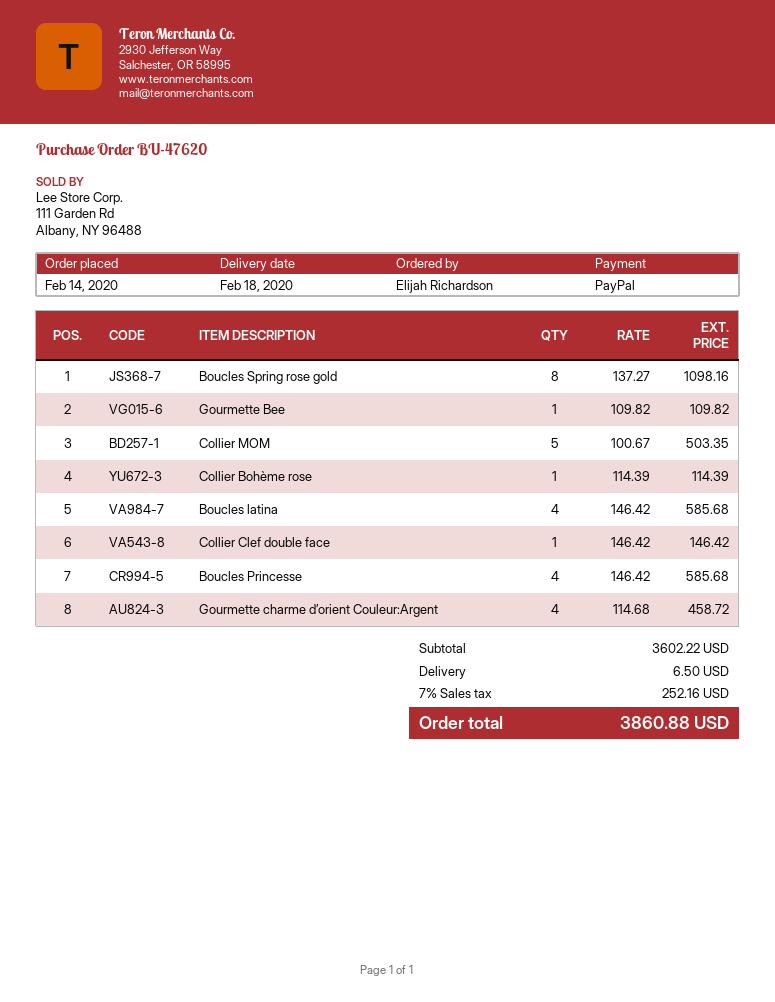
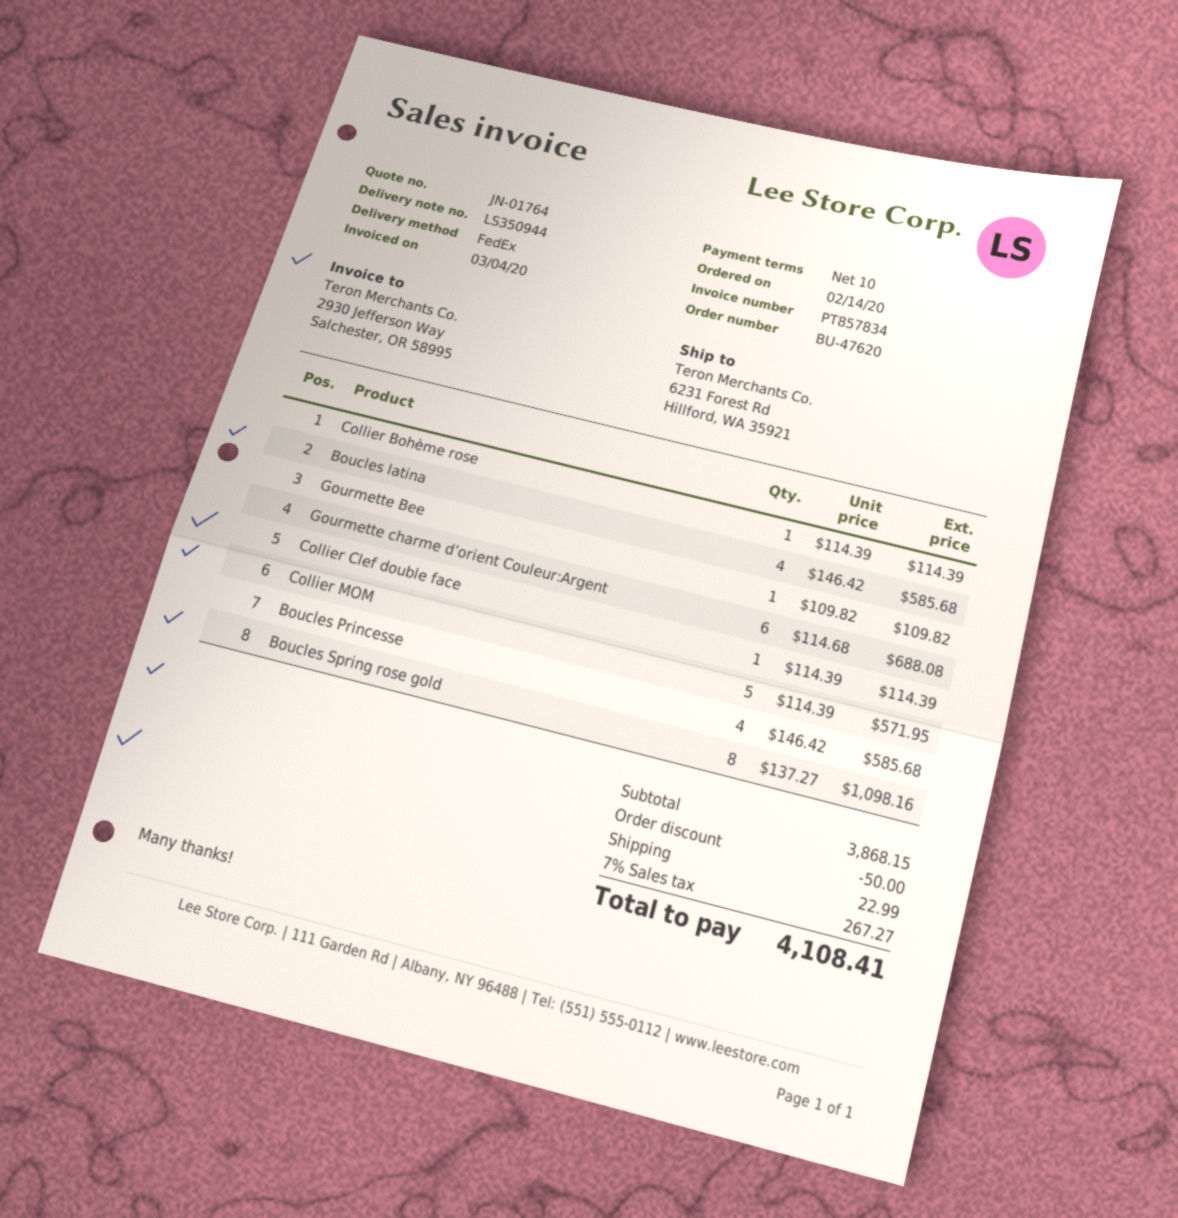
Collier MOM: 5 x 100.67 = 503.35 -> 5 x 114.39 = 571.95
Collier Clef double face: 1 x 146.42 = 146.42 -> 1 x 114.39 = 114.39
Gourmette charme d’orient Couleur:Argent: 4 x 114.68 = 458.72 -> 6 x 114.68 = 688.08
subtotal: 3602.22 -> 3868.15
discount: none -> 50.00
shipping: 6.50 -> 22.99
tax: 7% = 252.16 -> 7% = 267.27
total: 3860.88 -> 4108.41

